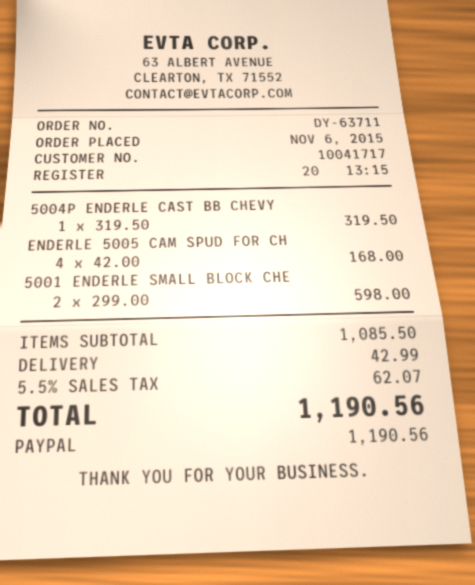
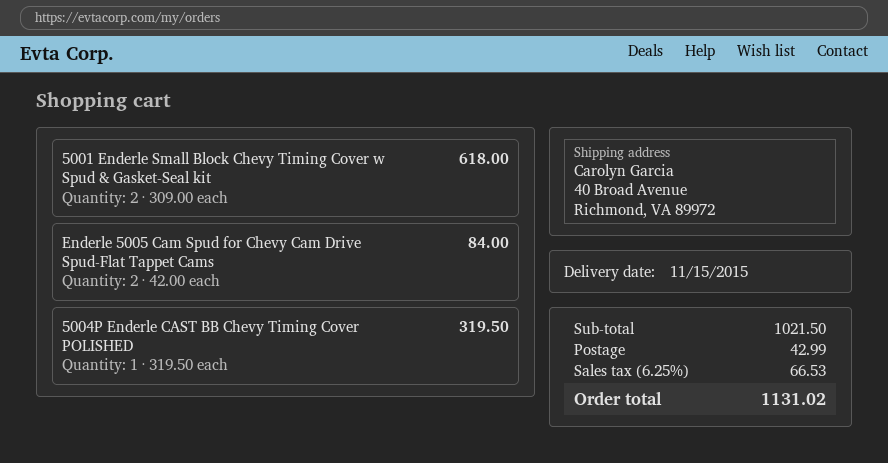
ENDERLE 5005 CAM SPUD FOR CH: 4 x 42.00 = 168.00 -> 2 x 42.00 = 84.00
5001 ENDERLE SMALL BLOCK CHE: 2 x 299.00 = 598.00 -> 2 x 309.00 = 618.00
subtotal: 1085.50 -> 1021.50
tax: 5.5% = 62.07 -> 6.25% = 66.53
total: 1190.56 -> 1131.02

